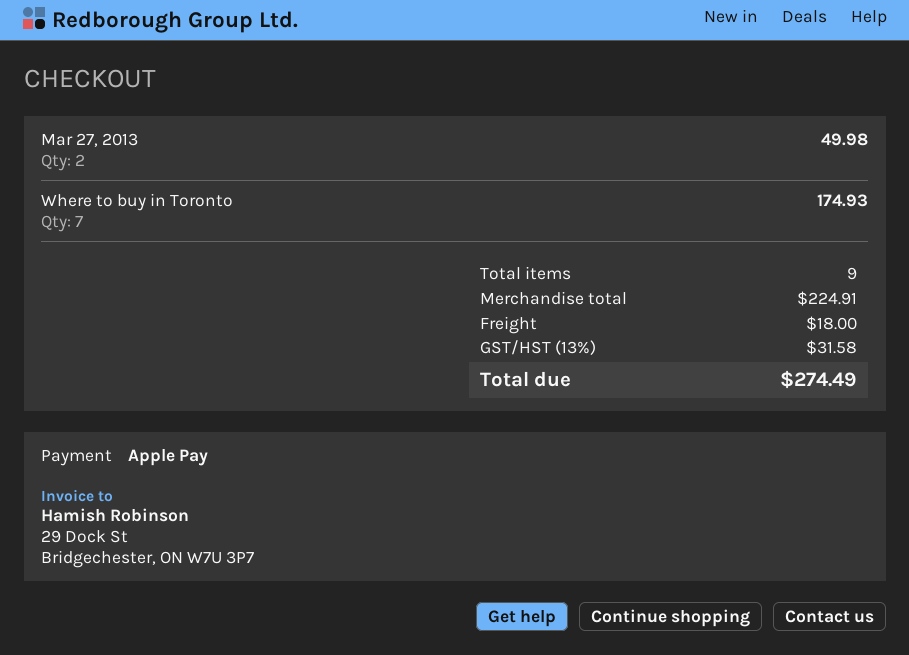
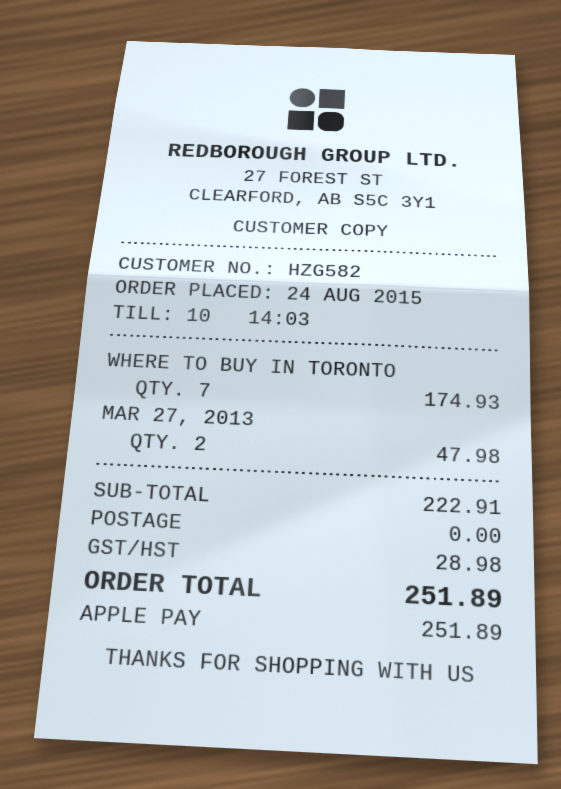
Mar 27, 2013: 2 for 49.98 -> 2 for 47.98
subtotal: 224.91 -> 222.91
shipping: 18.00 -> 0.00
tax: 31.58 -> 28.98
total: 274.49 -> 251.89

